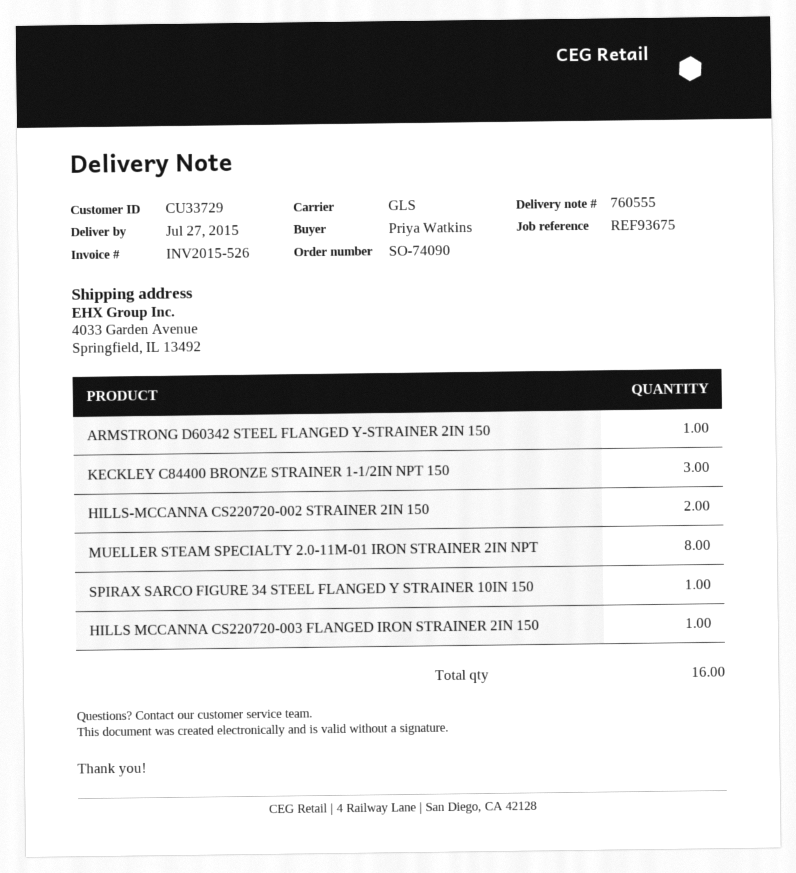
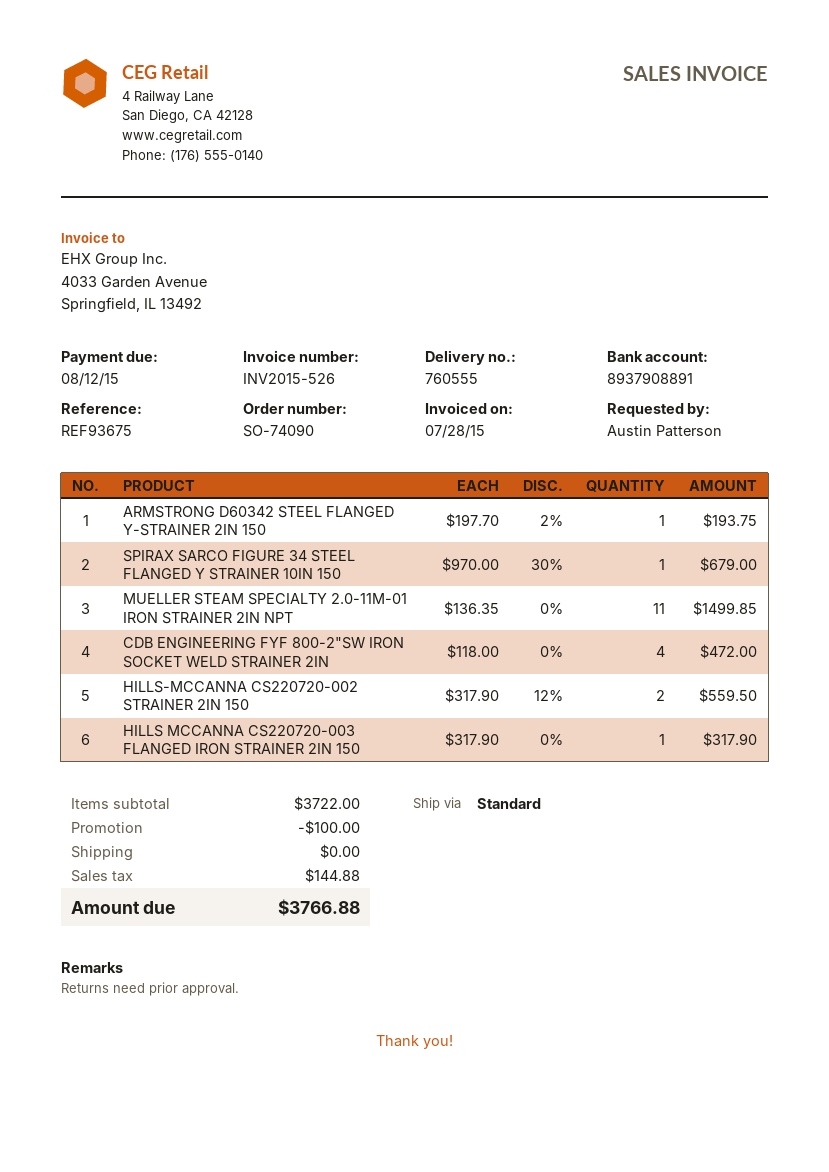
ordered by: Priya Watkins -> Austin Patterson
shipping method: GLS -> standard
KECKLEY C84400 BRONZE STRAINER 1-1/2IN NPT 150: 3 -> none
MUELLER STEAM SPECIALTY 2.0-11M-01 IRON STRAINER 2IN NPT: 8 -> 11
CDB ENGINEERING FYF 800-2"SW IRON SOCKET WELD STRAINER 2IN: none -> 4

